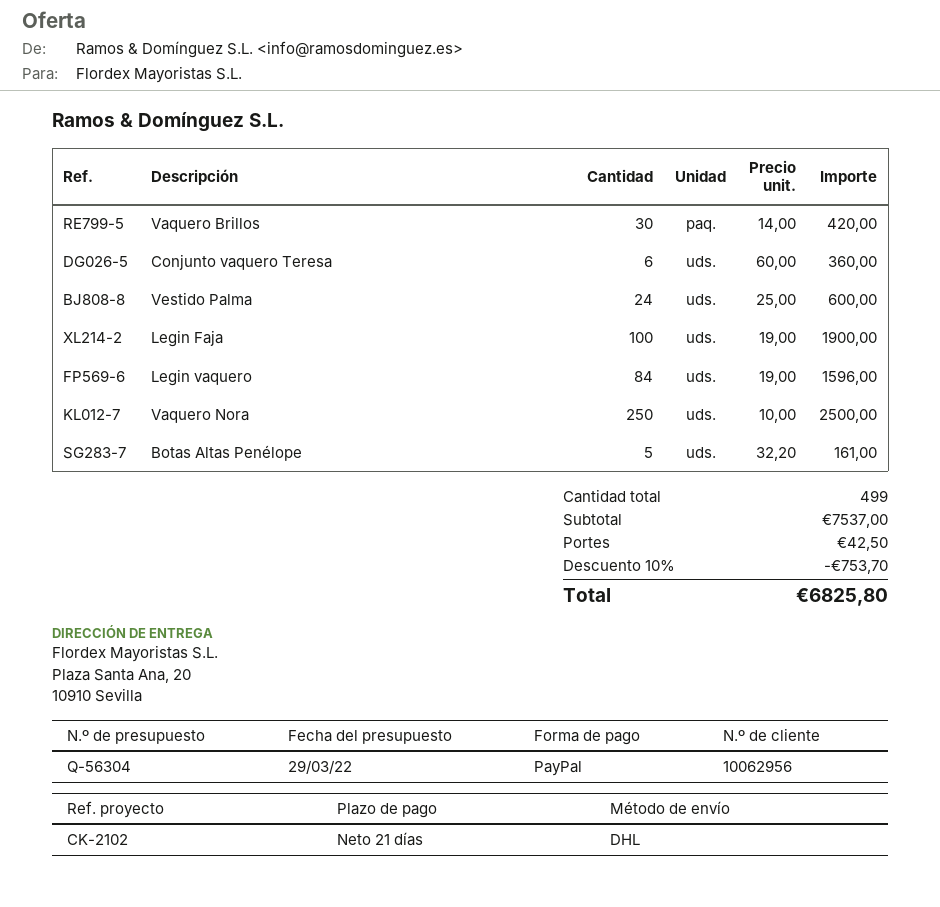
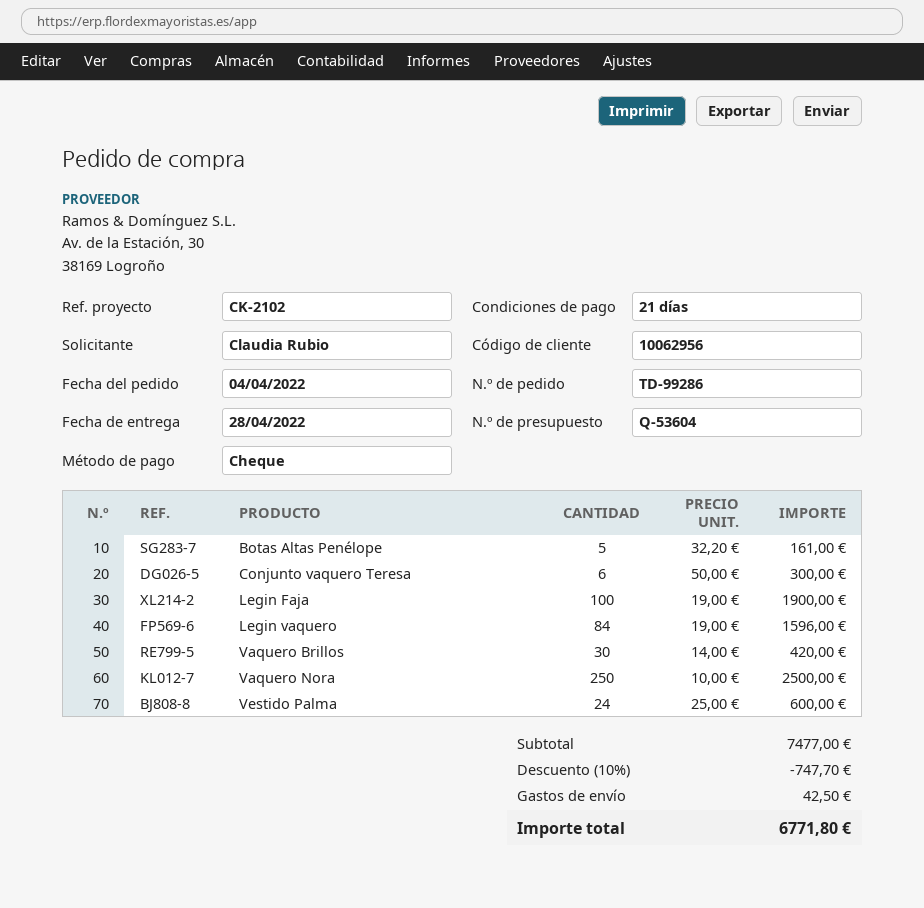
quote number: Q-56304 -> Q-53604
payment method: PayPal -> cheque
Conjunto vaquero Teresa: 6 x 60.00 = 360.00 -> 6 x 50.00 = 300.00
subtotal: 7537.00 -> 7477.00
discount: 10% = 753.70 -> 10% = 747.70
total: 6825.80 -> 6771.80

